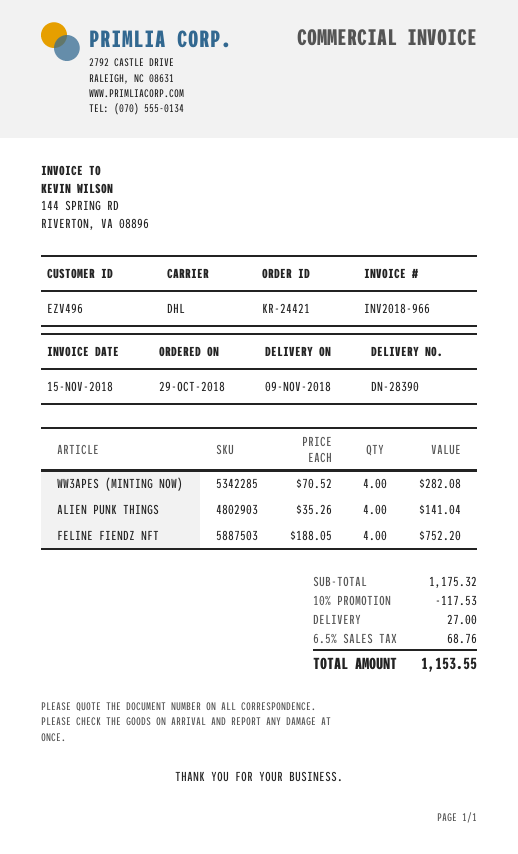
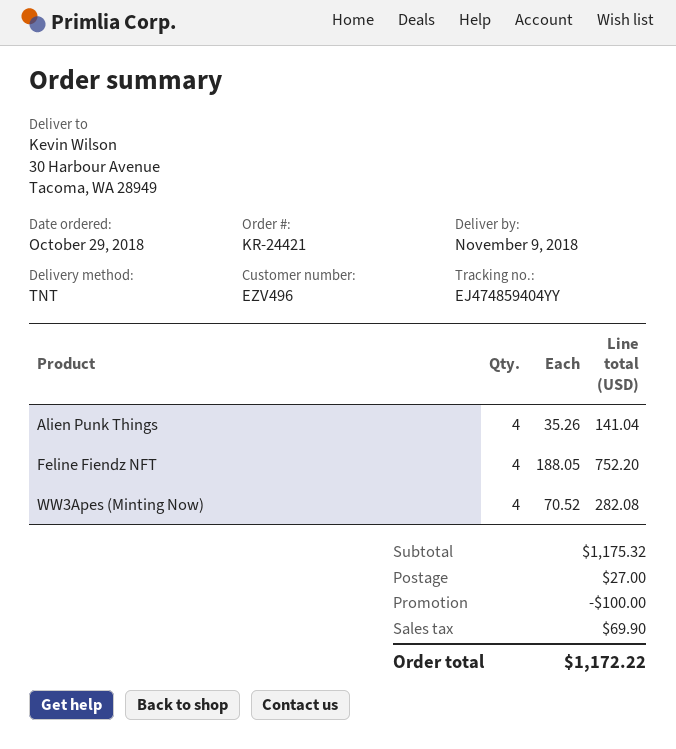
shipping method: DHL -> TNT
discount: 117.53 -> 100.00
tax: 68.76 -> 69.90
total: 1153.55 -> 1172.22

